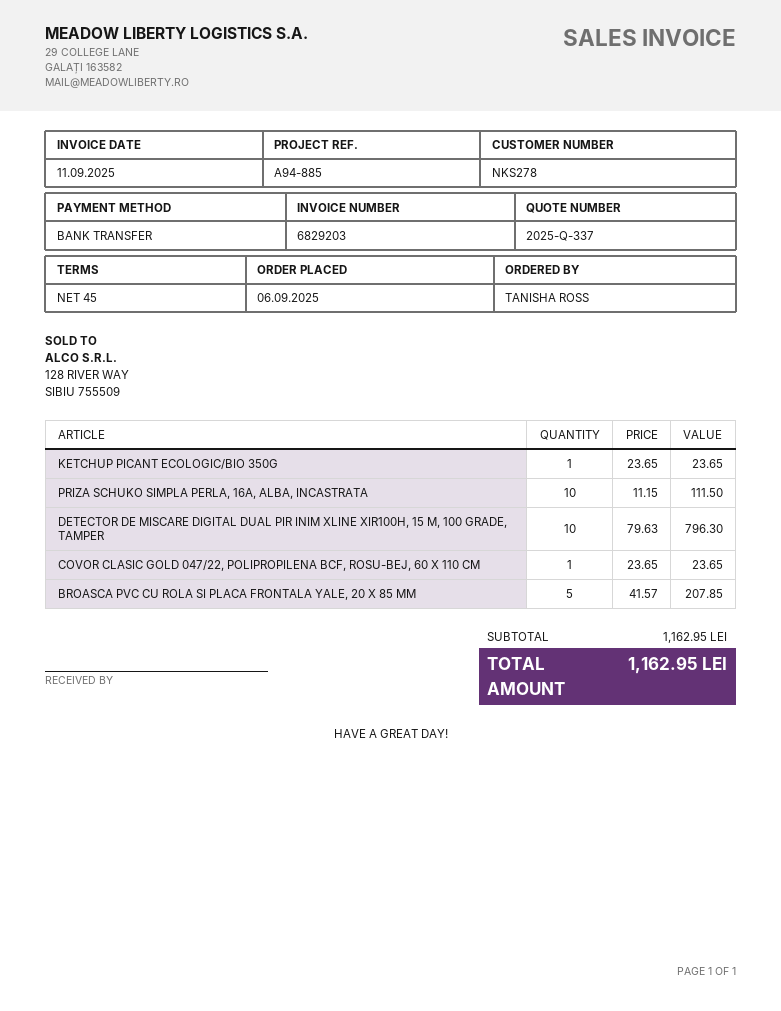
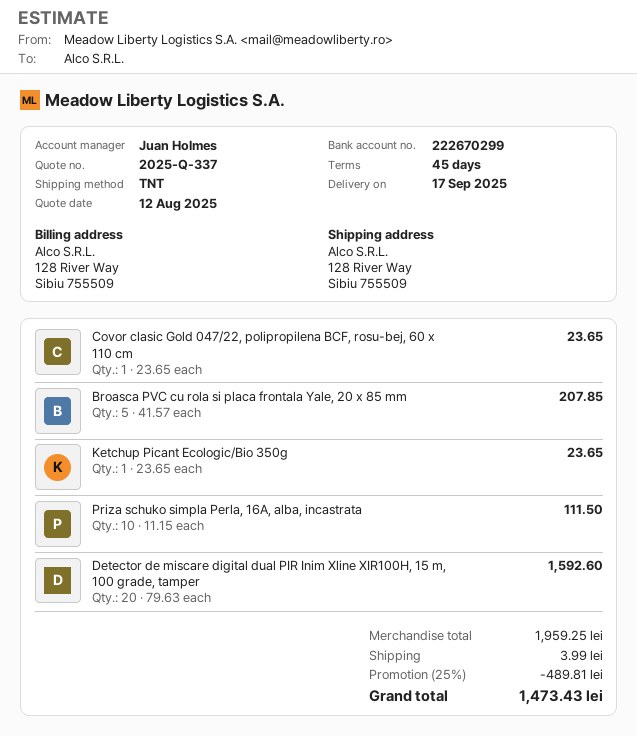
DETECTOR DE MISCARE DIGITAL DUAL PIR INIM XLINE XIR100H, 15 M, 100 GRADE, TAMPER: 10 x 79.63 = 796.30 -> 20 x 79.63 = 1592.60
subtotal: 1162.95 -> 1959.25
discount: none -> 25% = 489.81
shipping: none -> 3.99
total: 1162.95 -> 1473.43

